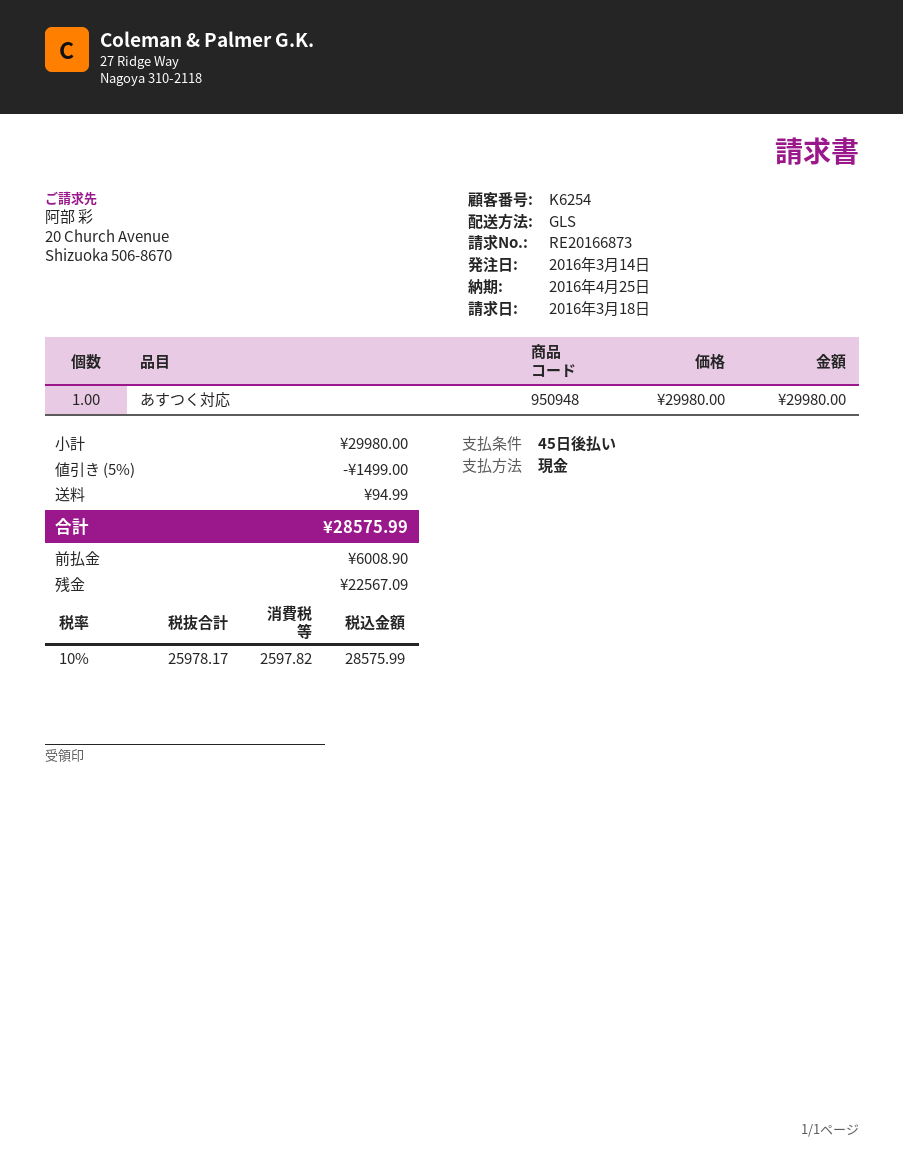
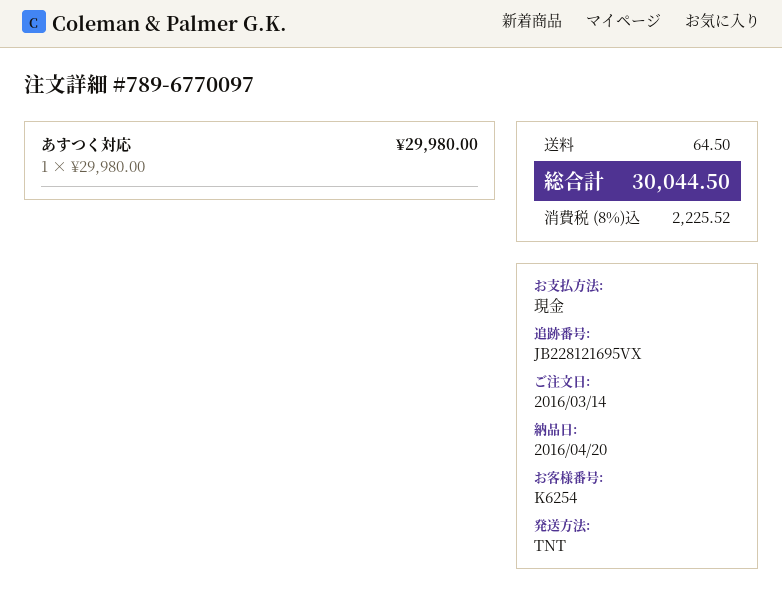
delivery date: 2016-04-25 -> 2016-04-20
shipping method: GLS -> TNT
discount: 5% = 1499.00 -> none
shipping: 94.99 -> 64.50
tax: 10% = 2597.82 -> 8% = 2225.52
total: 28575.99 -> 30044.50

